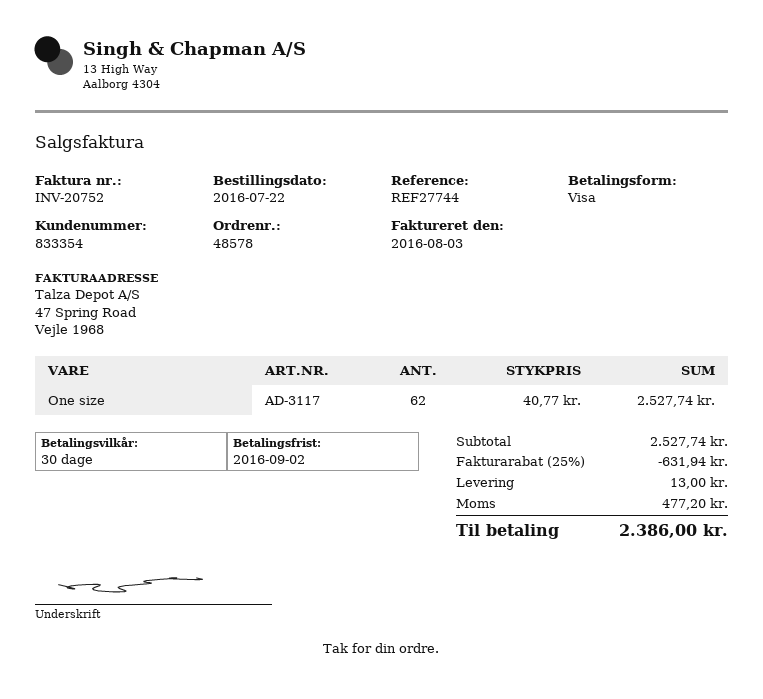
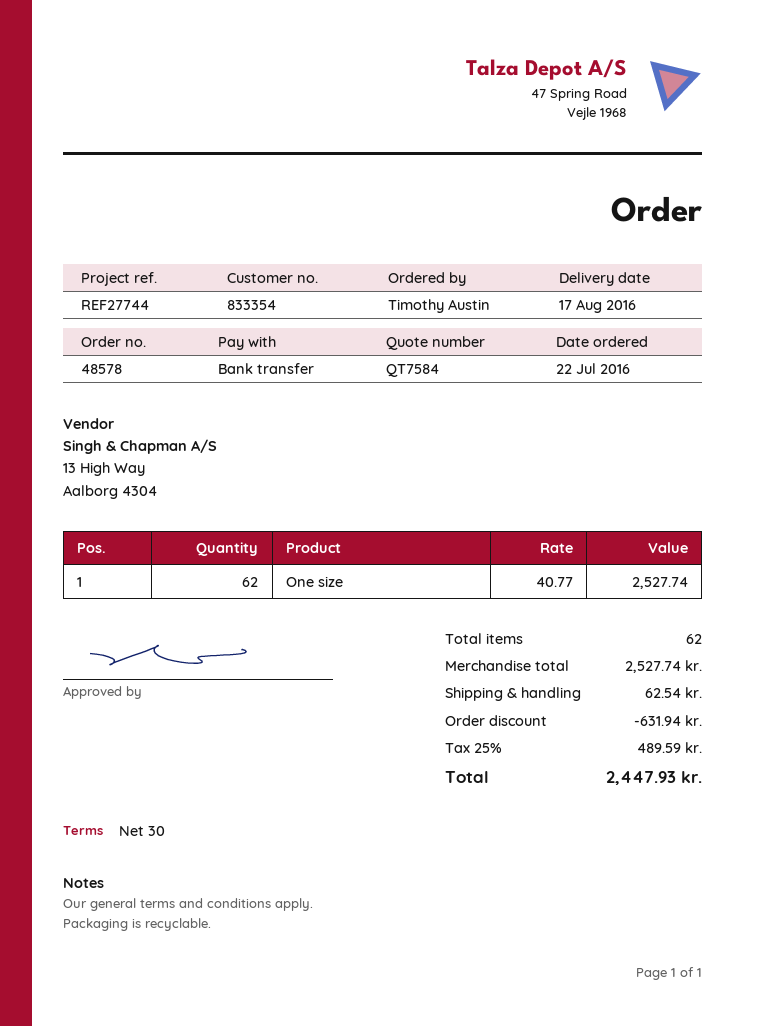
payment method: Visa -> bank transfer
shipping: 13.00 -> 62.54
tax: 477.20 -> 489.59
total: 2386.00 -> 2447.93

